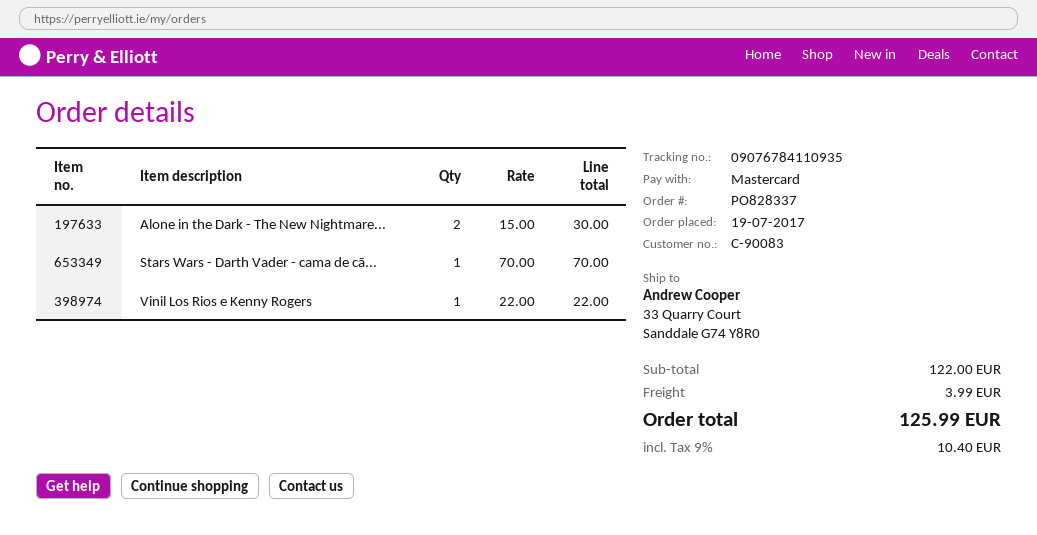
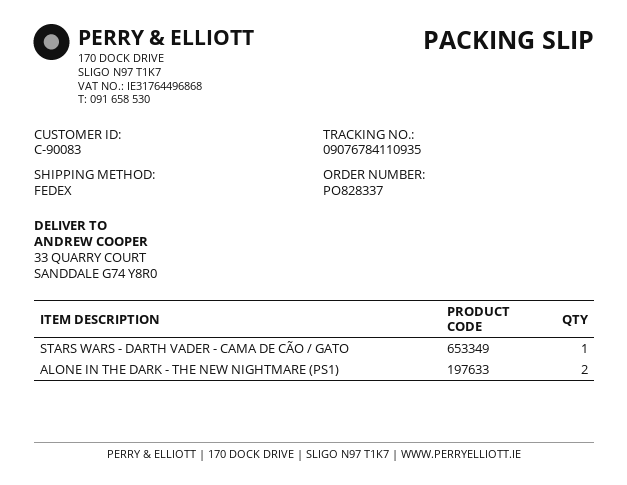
Vinil Los Rios e Kenny Rogers: 1 -> none

